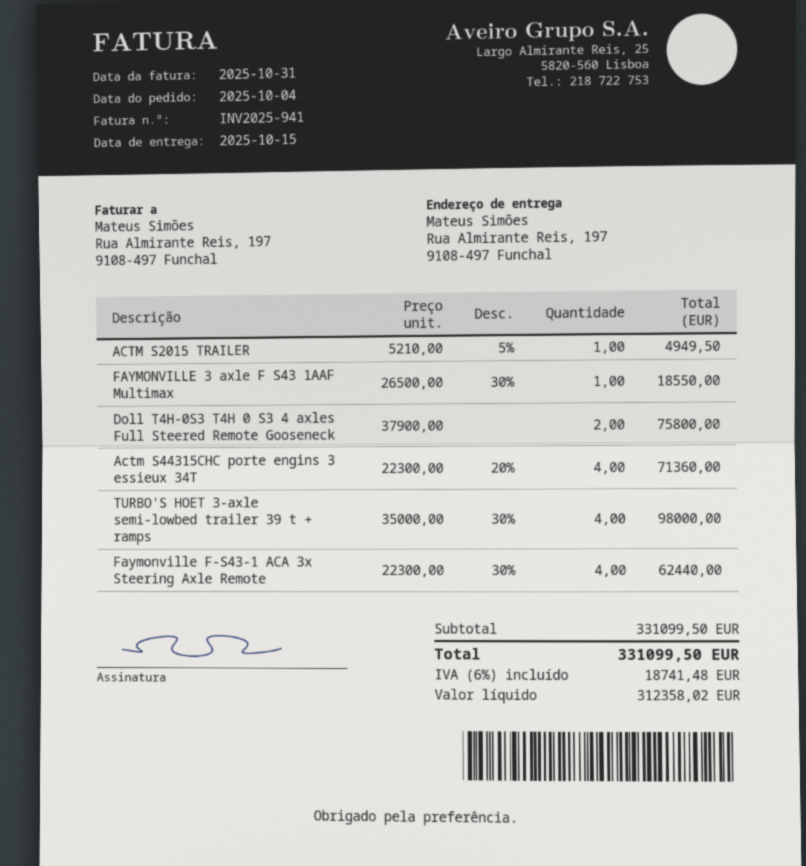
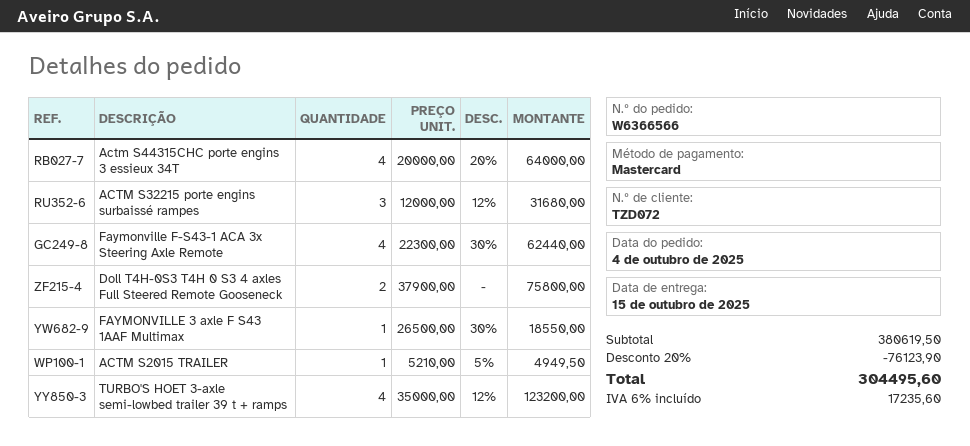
Actm S44315CHC porte engins 3 essieux 34T: 4 x 22300.00 - 20% = 71360.00 -> 4 x 20000.00 - 20% = 64000.00
TURBO'S HOET 3-axle semi-lowbed trailer 39 t + ramps: 4 x 35000.00 - 30% = 98000.00 -> 4 x 35000.00 - 12% = 123200.00
ACTM S32215 porte engins surbaissé rampes: none -> 3 x 12000.00 - 12% = 31680.00
subtotal: 331099.50 -> 380619.50
discount: none -> 20% = 76123.90
tax: 6% = 18741.48 -> 6% = 17235.60
total: 331099.50 -> 304495.60

